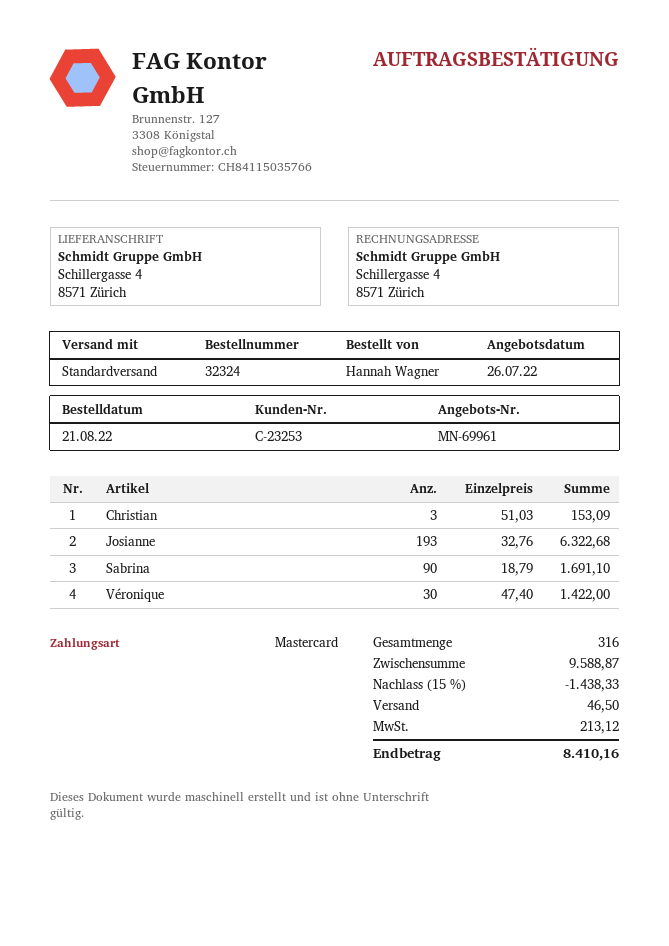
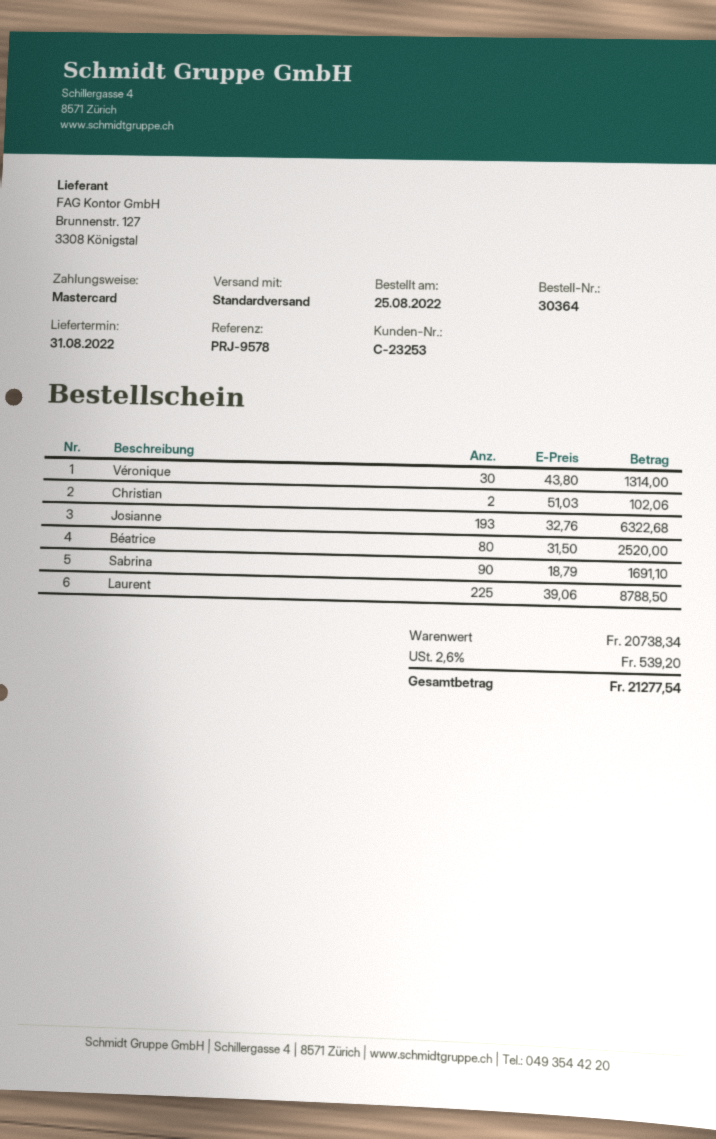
order number: 32324 -> 30364
order date: 2022-08-21 -> 2022-08-25
Christian: 3 x 51.03 = 153.09 -> 2 x 51.03 = 102.06
Véronique: 30 x 47.40 = 1422.00 -> 30 x 43.80 = 1314.00
Béatrice: none -> 80 x 31.50 = 2520.00
Laurent: none -> 225 x 39.06 = 8788.50
subtotal: 9588.87 -> 20738.34
discount: 15% = 1438.33 -> none
shipping: 46.50 -> none
tax: 213.12 -> 539.20
total: 8410.16 -> 21277.54

